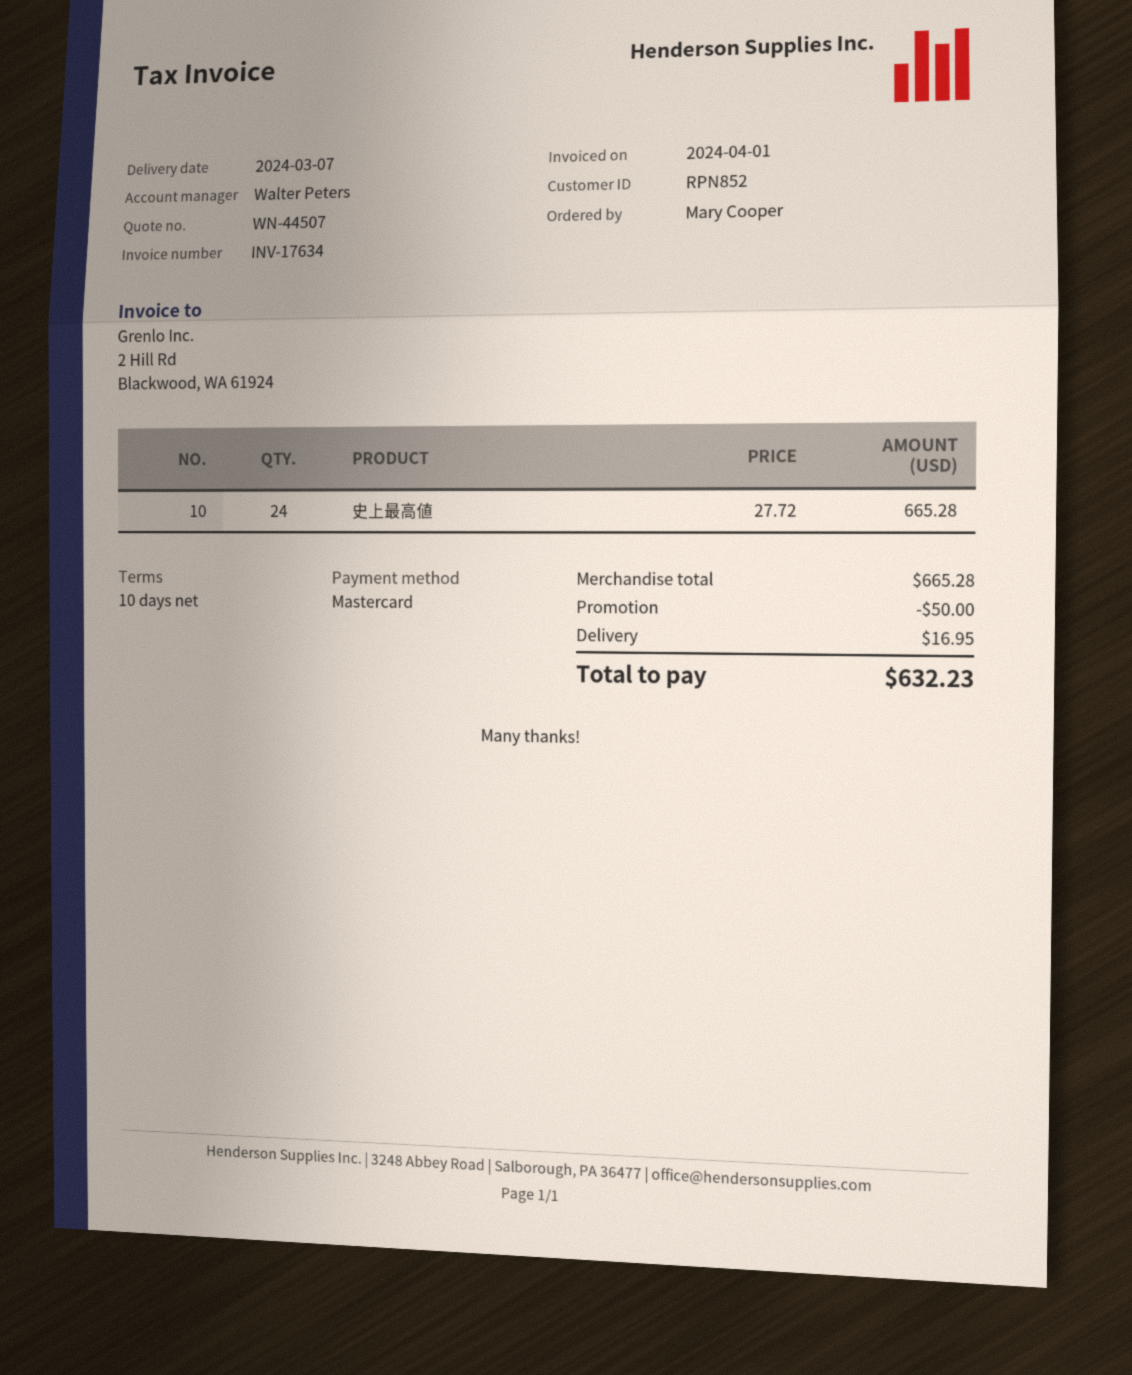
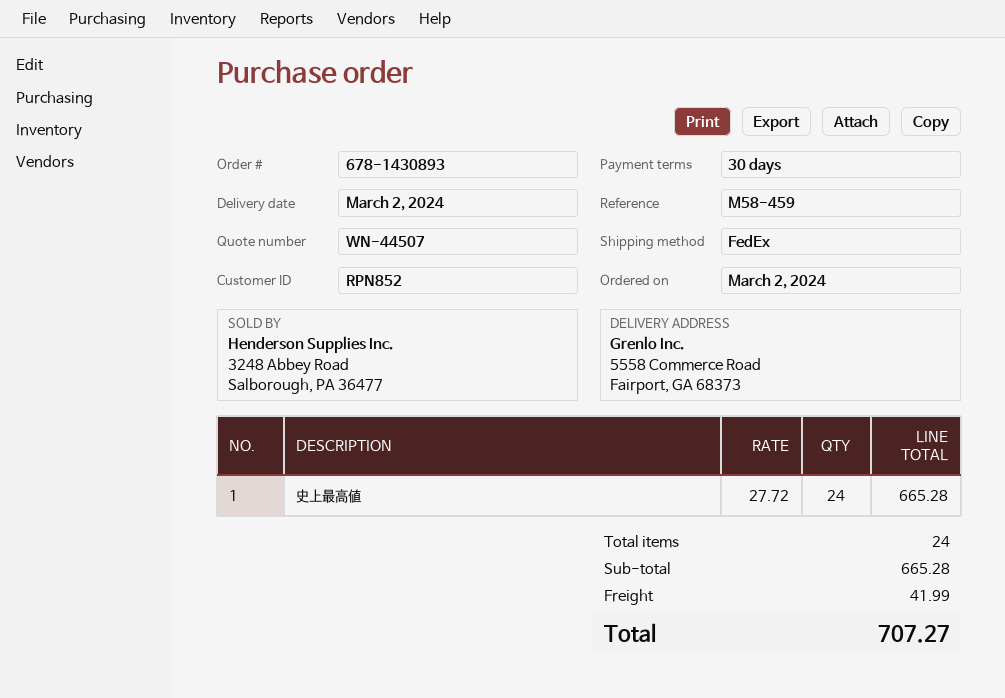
delivery date: 2024-03-07 -> 2024-03-02
payment terms: 10 days -> 30 days
discount: 50.00 -> none
shipping: 16.95 -> 41.99
total: 632.23 -> 707.27

